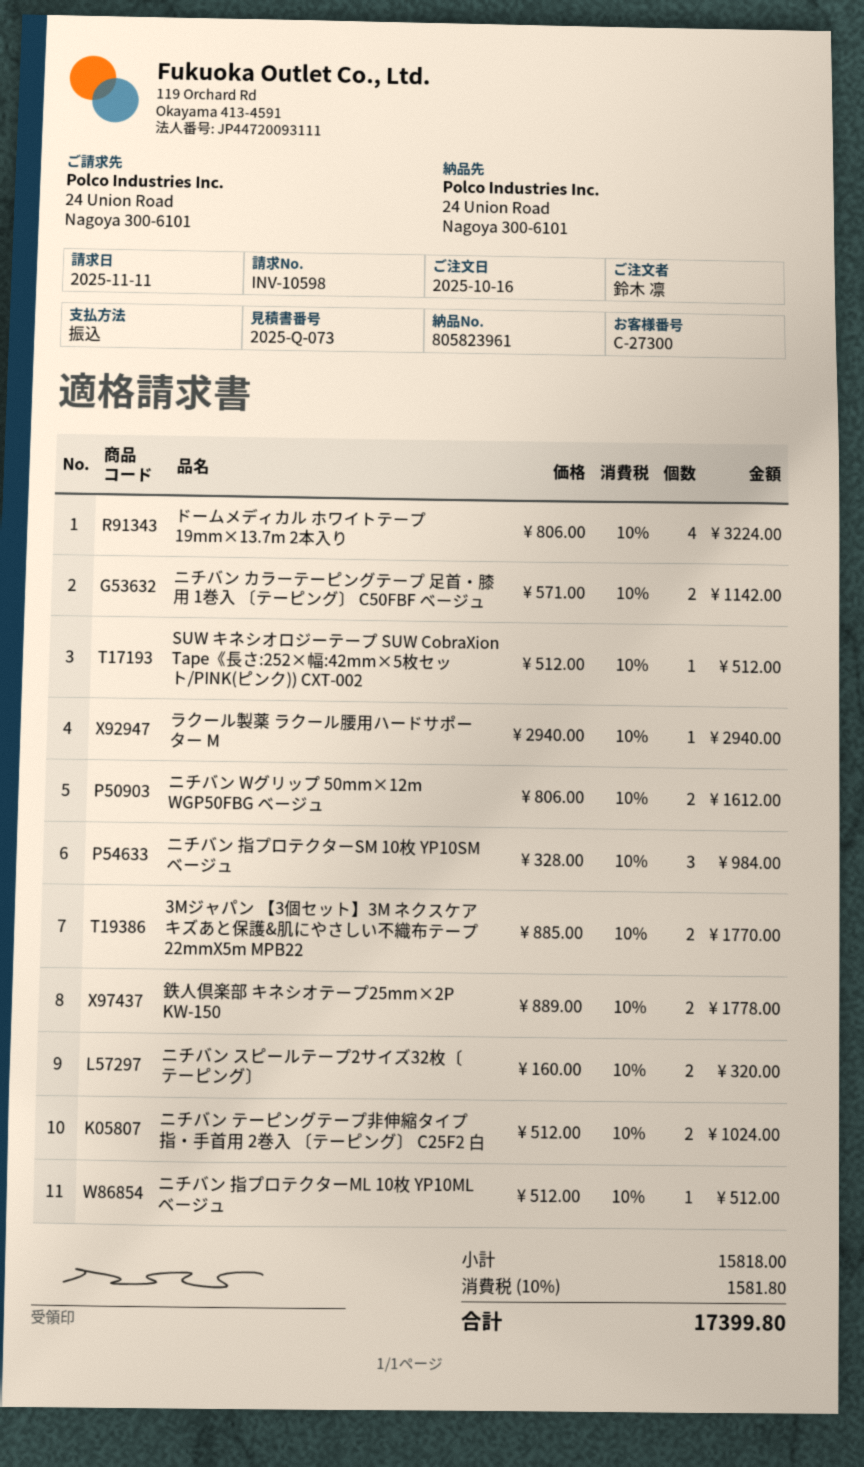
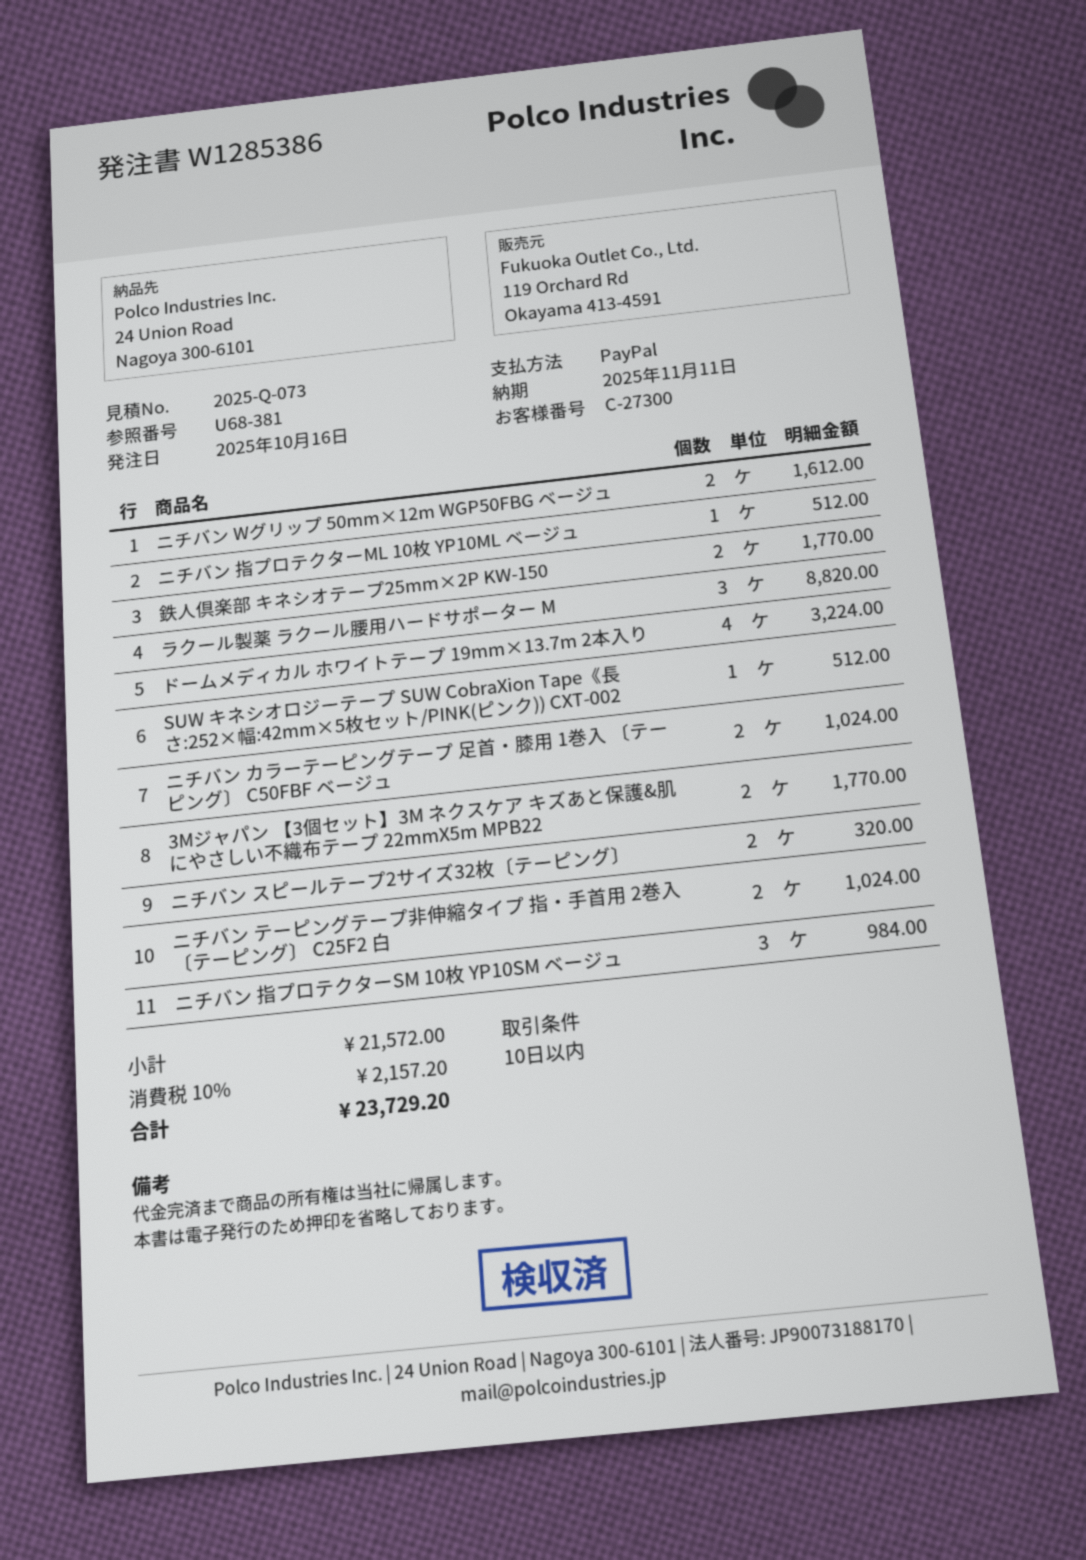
payment method: bank transfer -> PayPal
ニチバン カラーテーピングテープ 足首・膝用 1巻入 〔テーピング〕 C50FBF ベージュ: 2 for 1142.00 -> 2 for 1024.00
ラクール製薬 ラクール腰用ハードサポーター M: 1 for 2940.00 -> 3 for 8820.00
鉄人倶楽部 キネシオテープ25mm×2P KW-150: 2 for 1778.00 -> 2 for 1770.00
subtotal: 15818.00 -> 21572.00
tax: 10% = 1581.80 -> 10% = 2157.20
total: 17399.80 -> 23729.20

